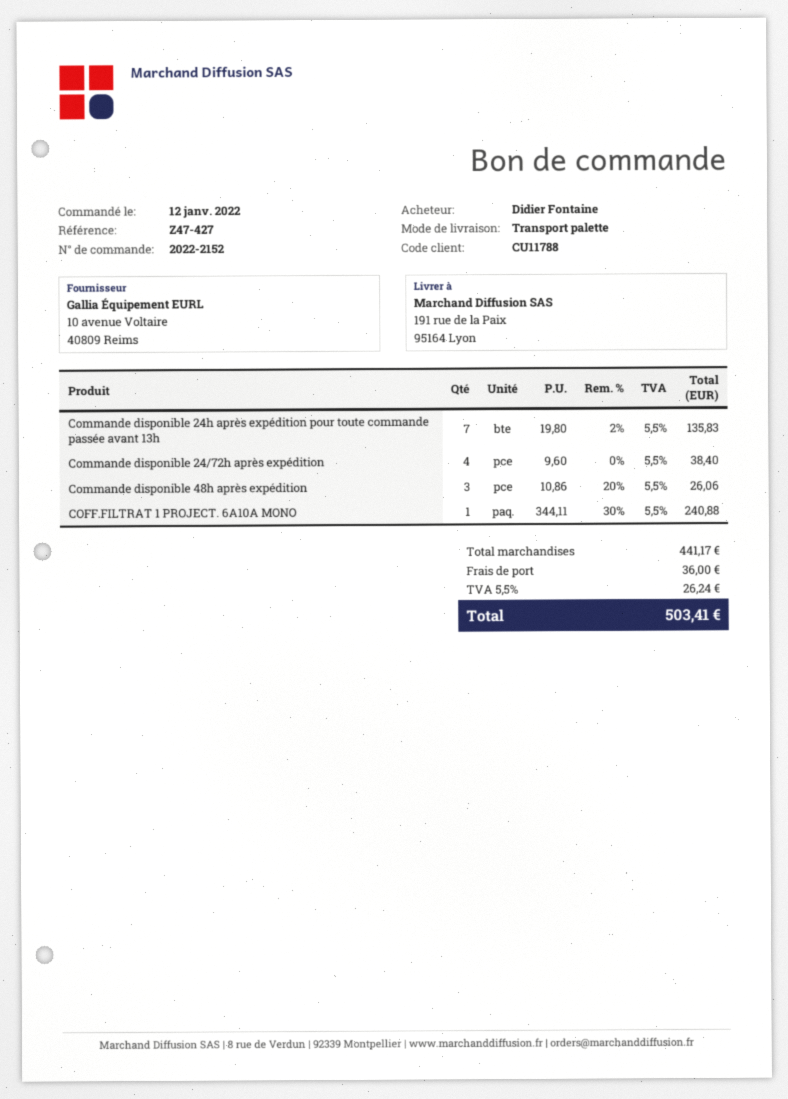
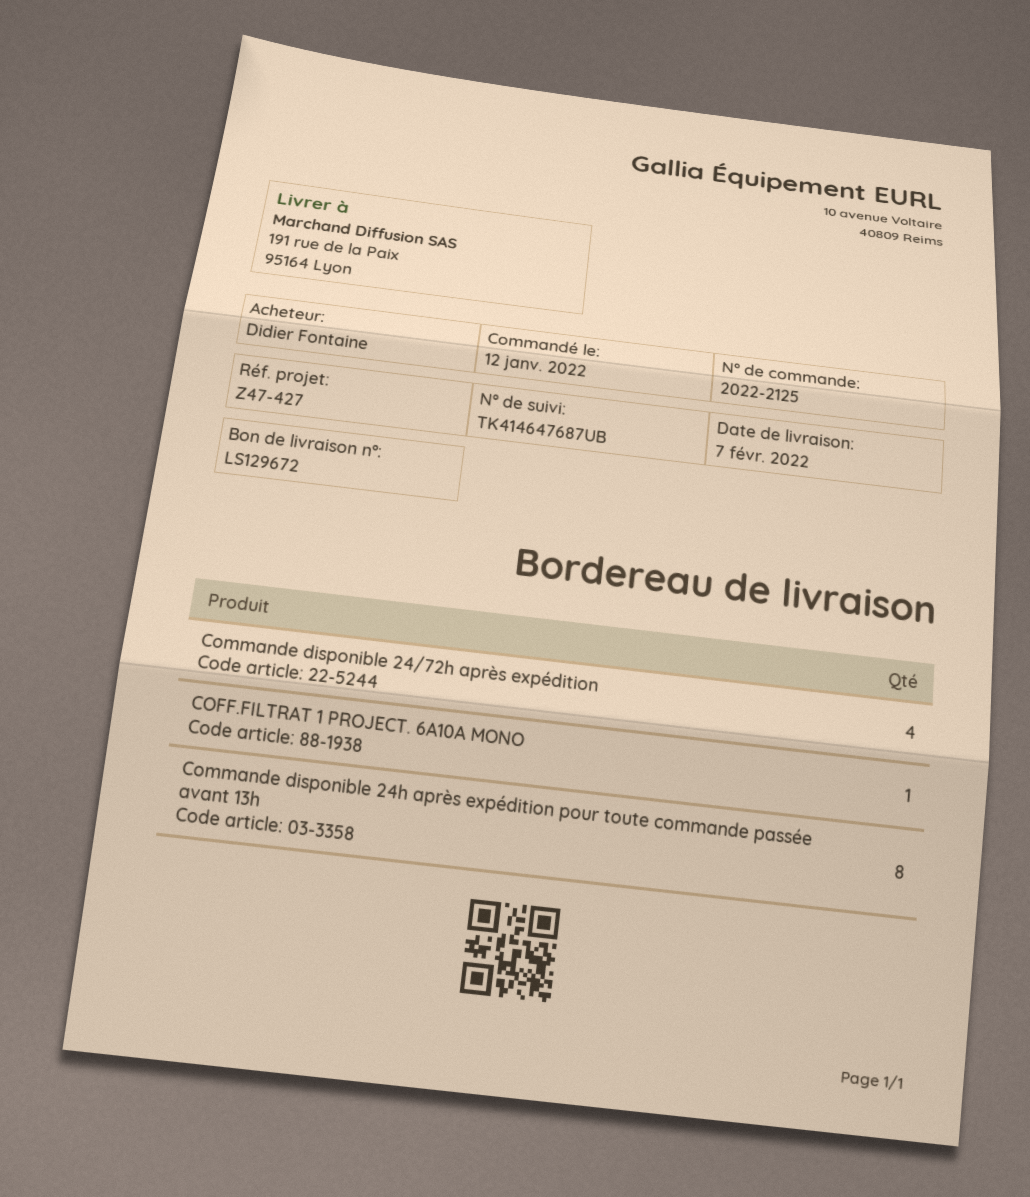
order number: 2022-2152 -> 2022-2125
Commande disponible 24h après expédition pour toute commande passée avant 13h: 7 -> 8
Commande disponible 48h après expédition: 3 -> none

